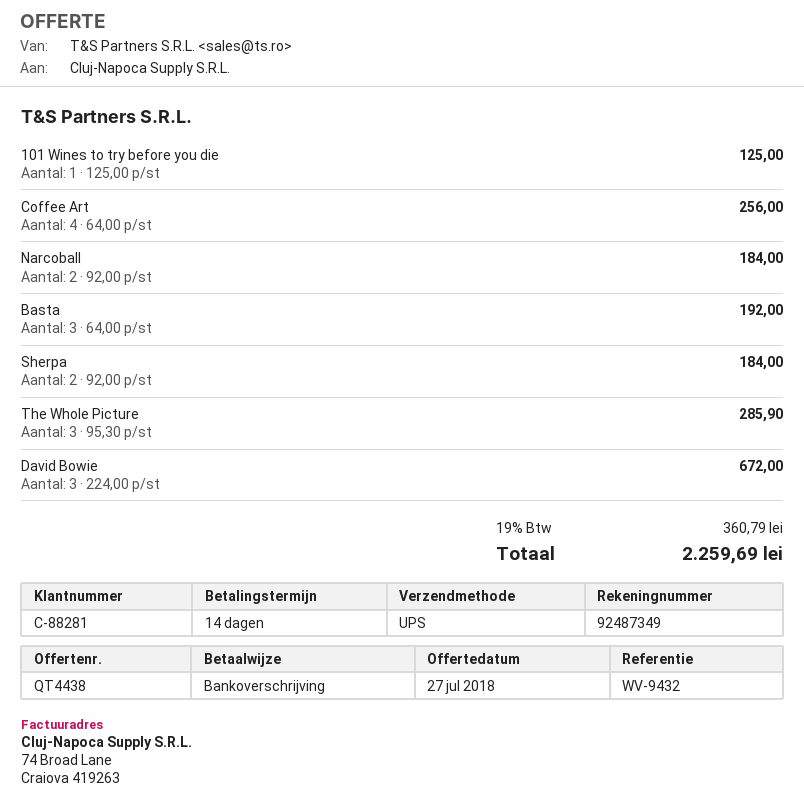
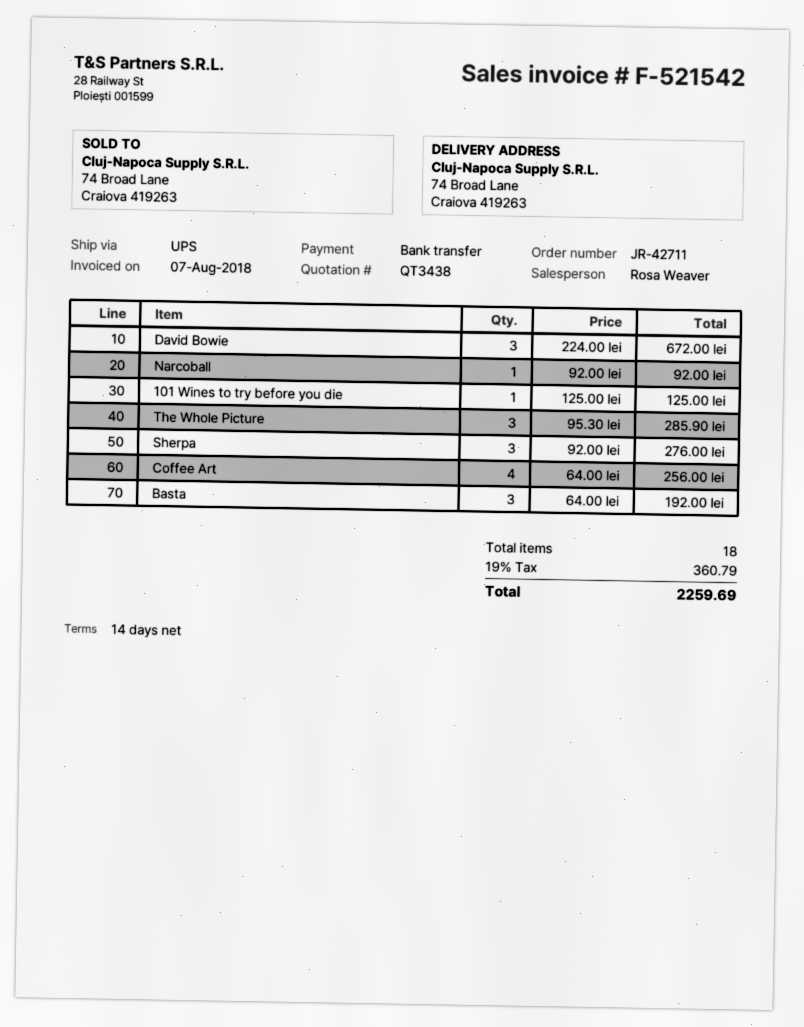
quote number: QT4438 -> QT3438
Narcoball: 2 x 92.00 = 184.00 -> 1 x 92.00 = 92.00
Sherpa: 2 x 92.00 = 184.00 -> 3 x 92.00 = 276.00

